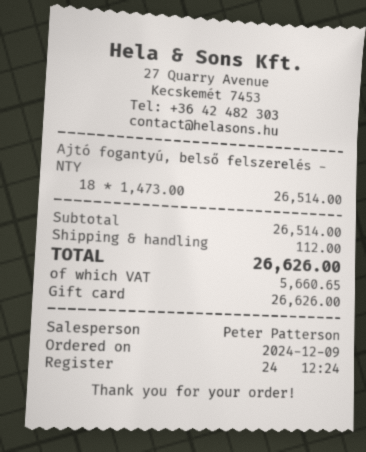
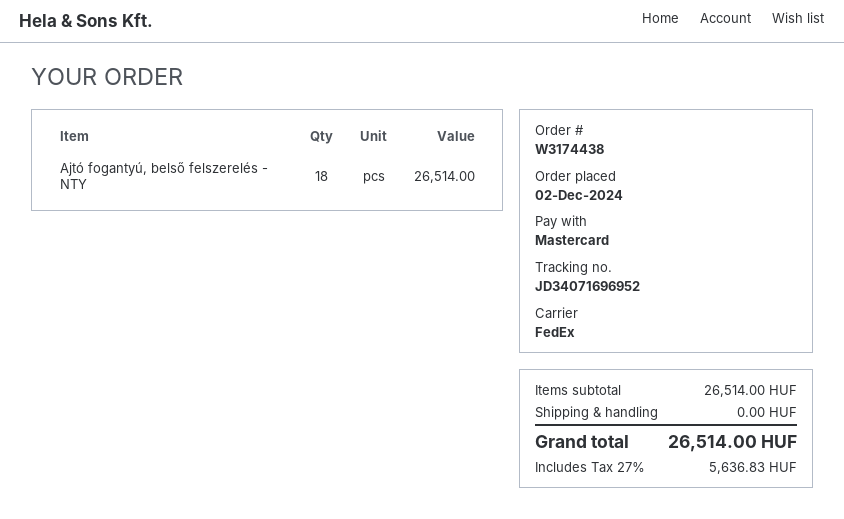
order date: 2024-12-09 -> 2024-12-02
payment method: gift card -> Mastercard
shipping: 112.00 -> 0.00
tax: 5660.65 -> 5636.83
total: 26626.00 -> 26514.00

